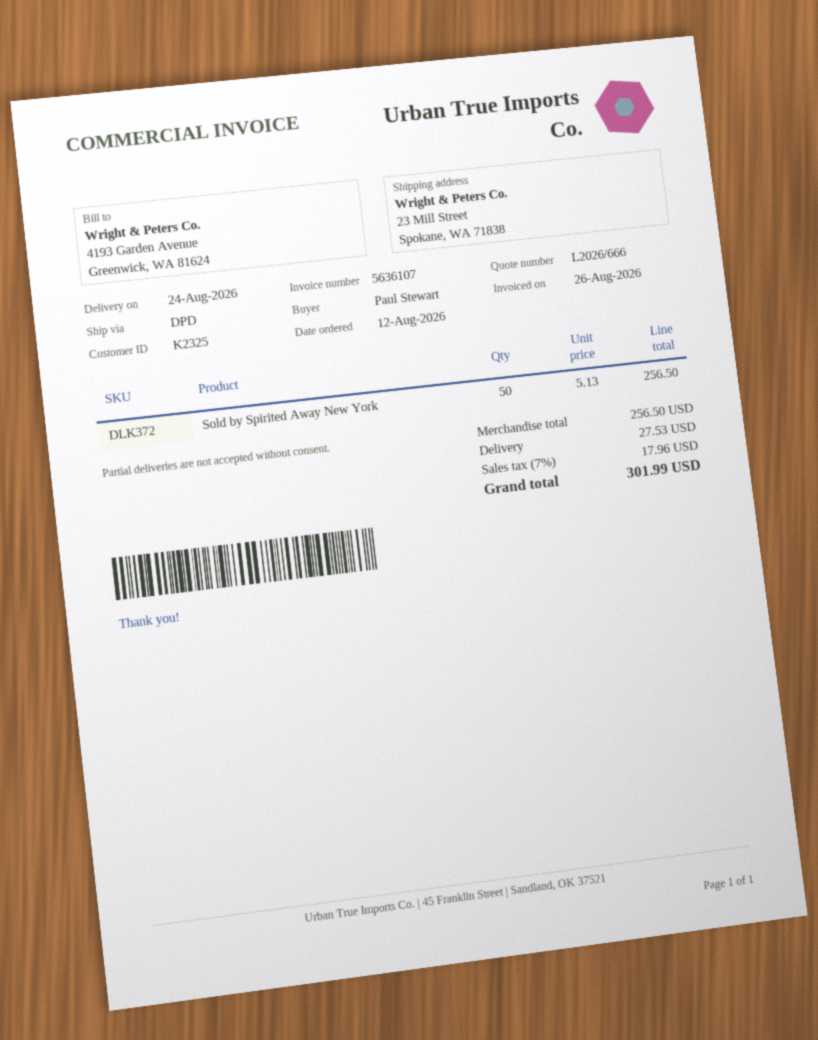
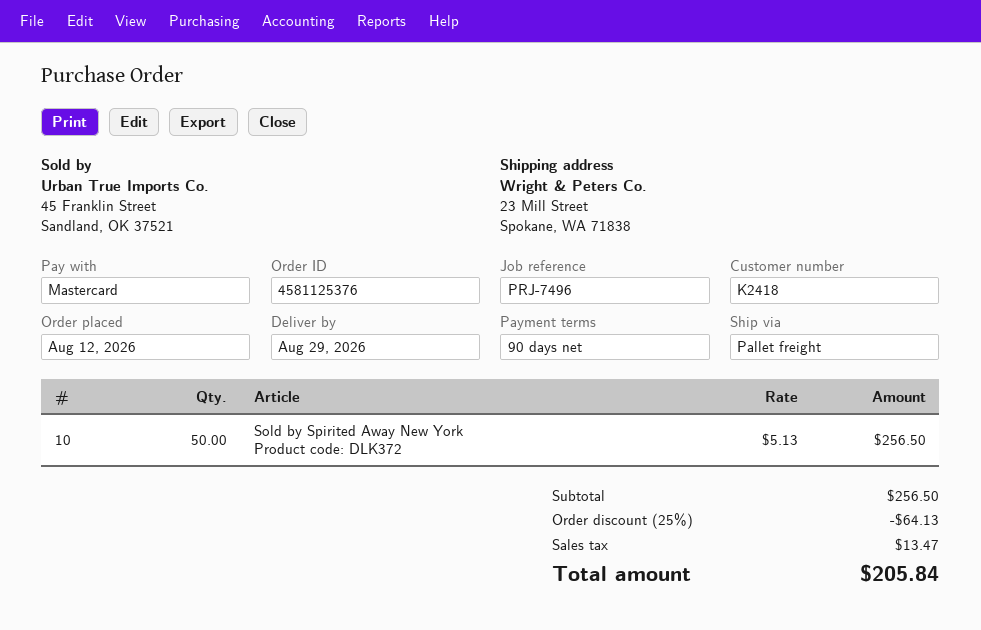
delivery date: 2026-08-24 -> 2026-08-29
customer number: K2325 -> K2418
shipping method: DPD -> pallet freight
discount: none -> 25% = 64.13
shipping: 27.53 -> none
tax: 17.96 -> 13.47
total: 301.99 -> 205.84

